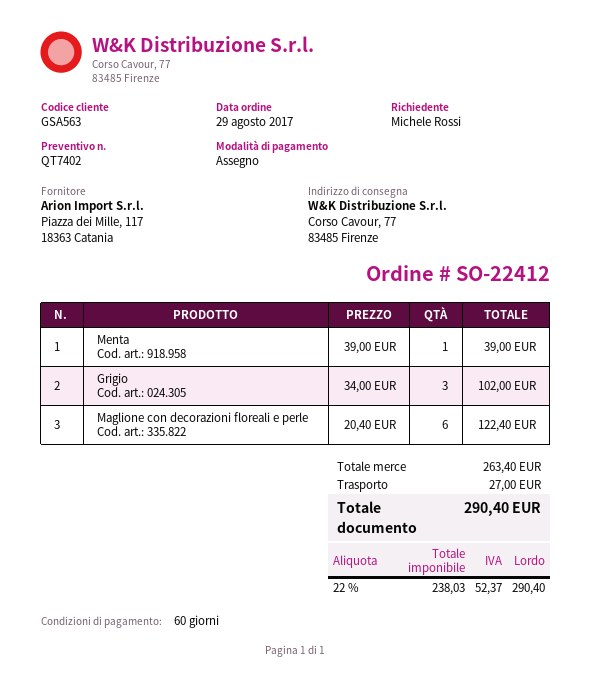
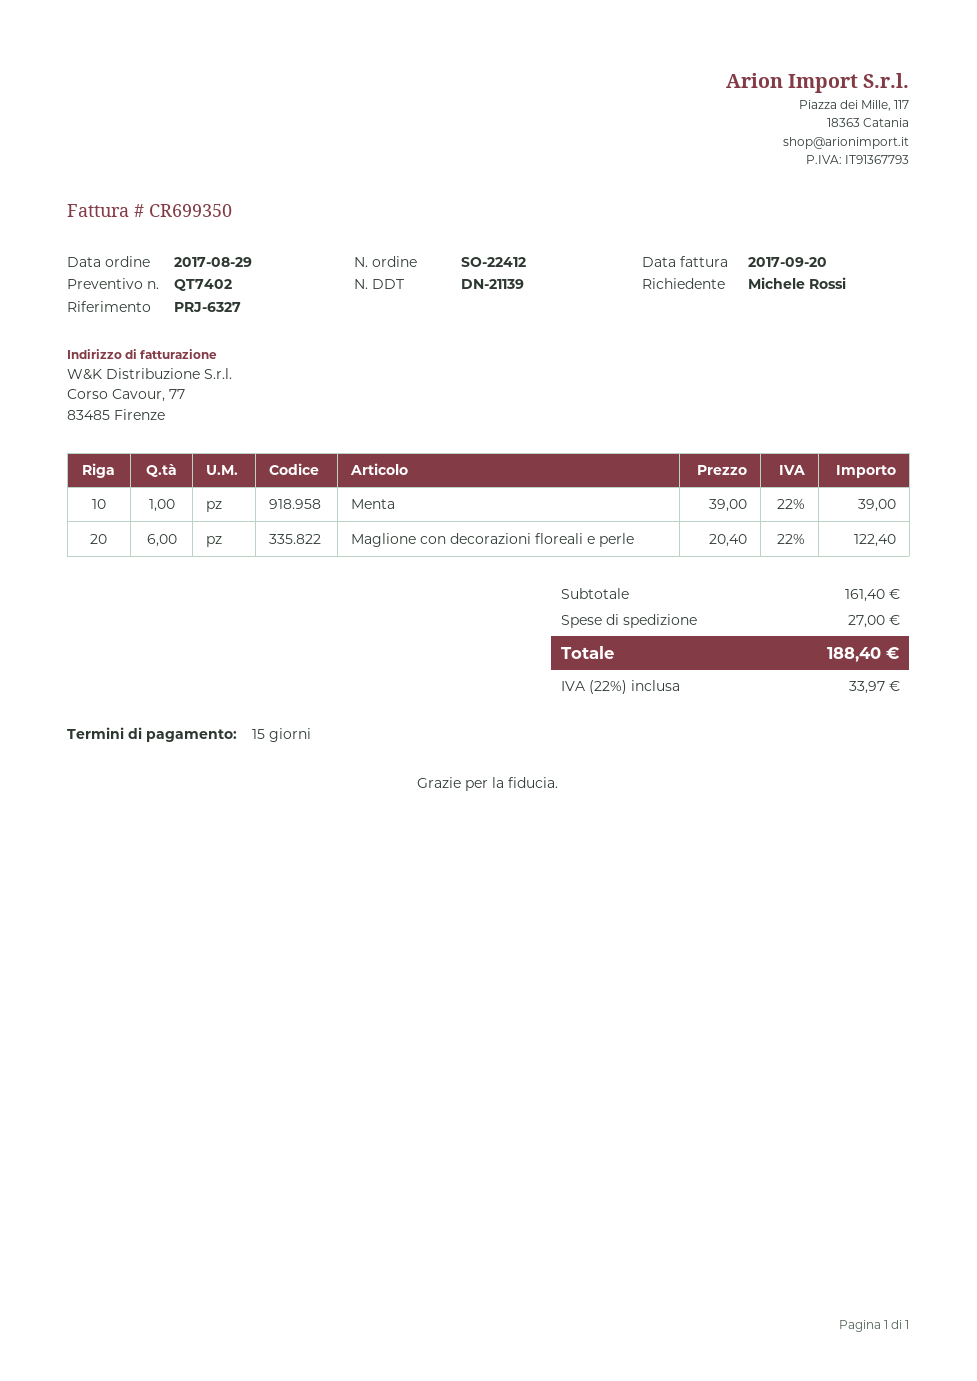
payment terms: 60 days -> 15 days
Grigio: 3 x 34.00 = 102.00 -> none
subtotal: 263.40 -> 161.40
tax: 22% = 52.37 -> 22% = 33.97
total: 290.40 -> 188.40

